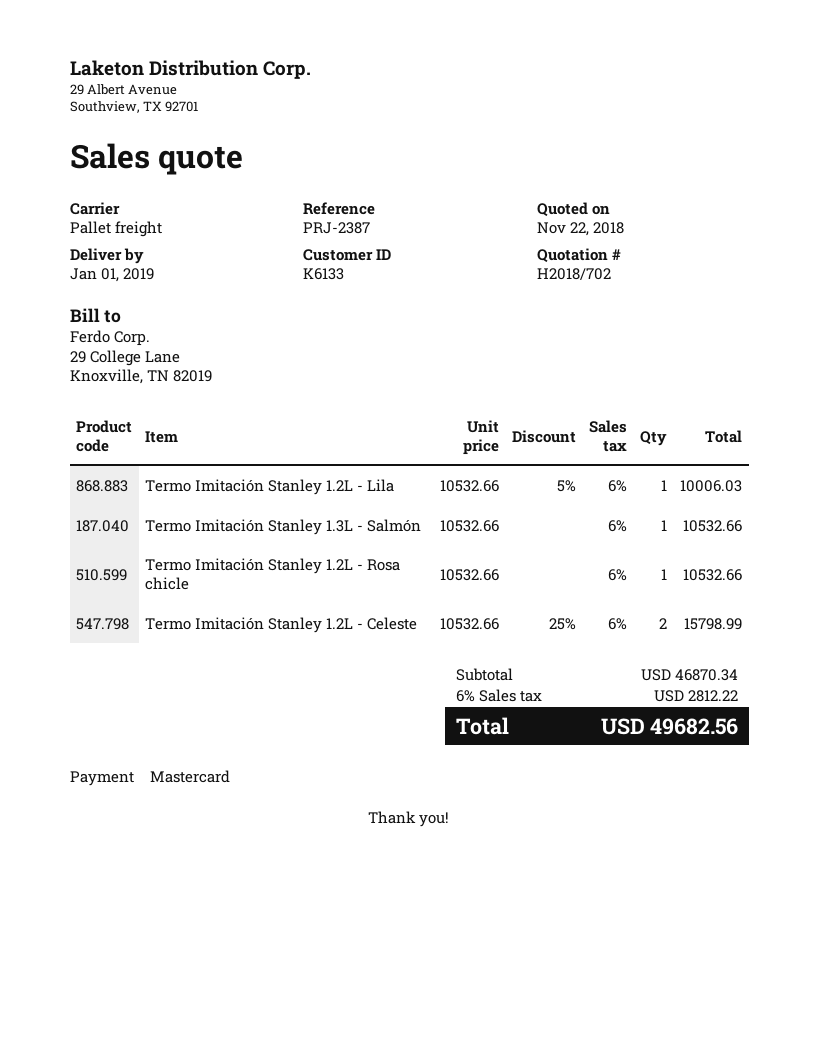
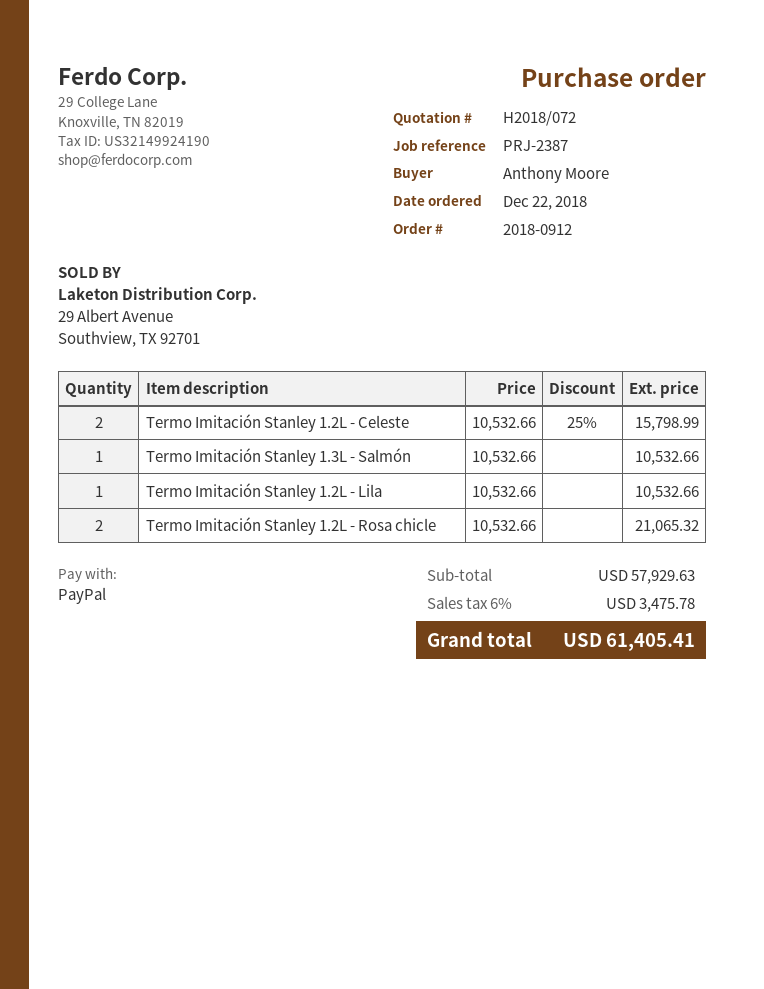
quote number: H2018/702 -> H2018/072
payment method: Mastercard -> PayPal
Termo Imitación Stanley 1.2L - Lila: 1 x 10532.66 - 5% = 10006.03 -> 1 x 10532.66 = 10532.66
Termo Imitación Stanley 1.2L - Rosa chicle: 1 x 10532.66 = 10532.66 -> 2 x 10532.66 = 21065.32
subtotal: 46870.34 -> 57929.63
tax: 6% = 2812.22 -> 6% = 3475.78
total: 49682.56 -> 61405.41

